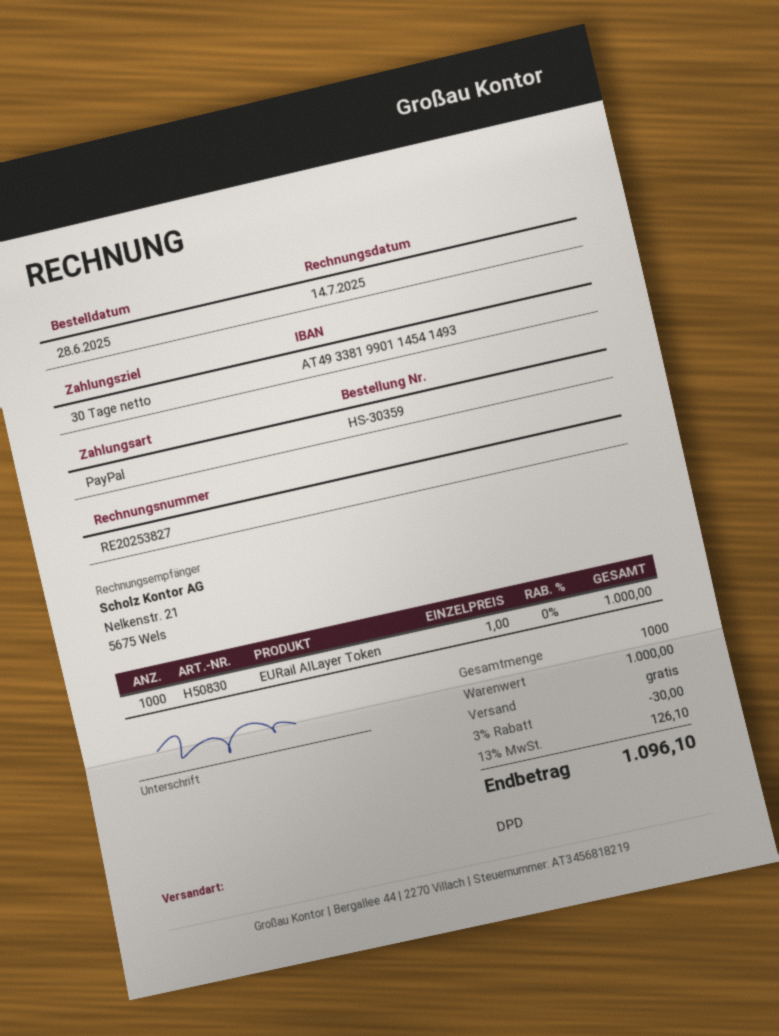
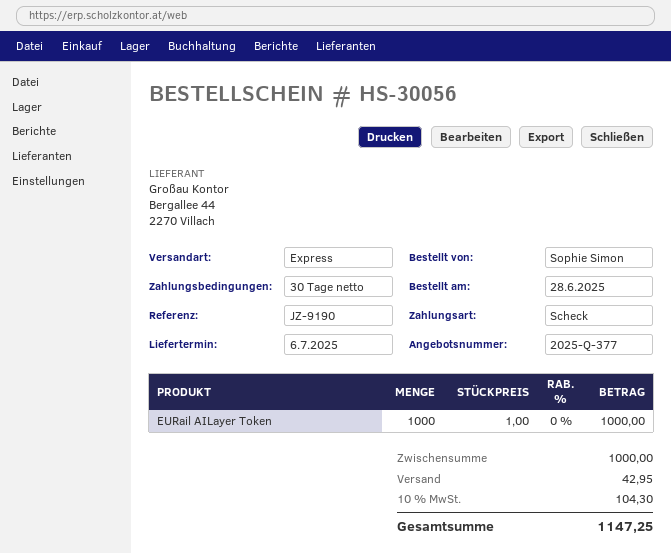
order number: HS-30359 -> HS-30056
payment method: PayPal -> cheque
shipping method: DPD -> express
discount: 3% = 30.00 -> none
shipping: 0.00 -> 42.95
tax: 13% = 126.10 -> 10% = 104.30
total: 1096.10 -> 1147.25

